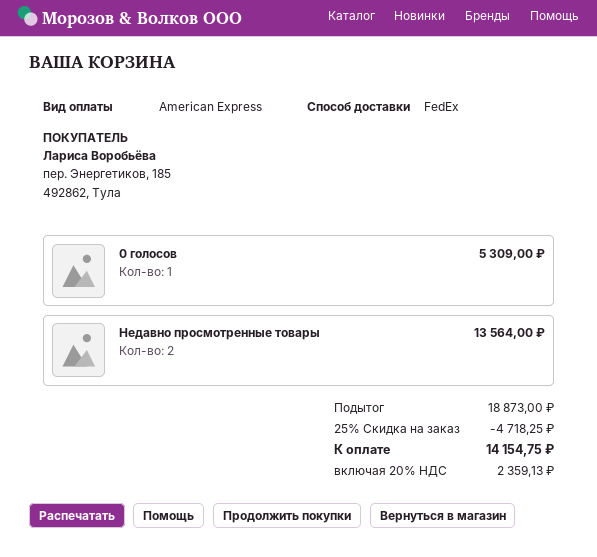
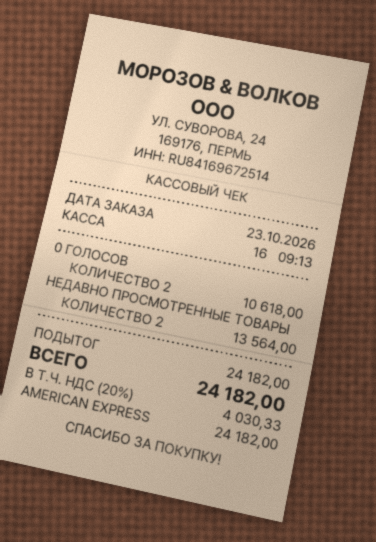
0 голосов: 1 for 5309.00 -> 2 for 10618.00
subtotal: 18873.00 -> 24182.00
discount: 25% = 4718.25 -> none
tax: 20% = 2359.13 -> 20% = 4030.33
total: 14154.75 -> 24182.00

